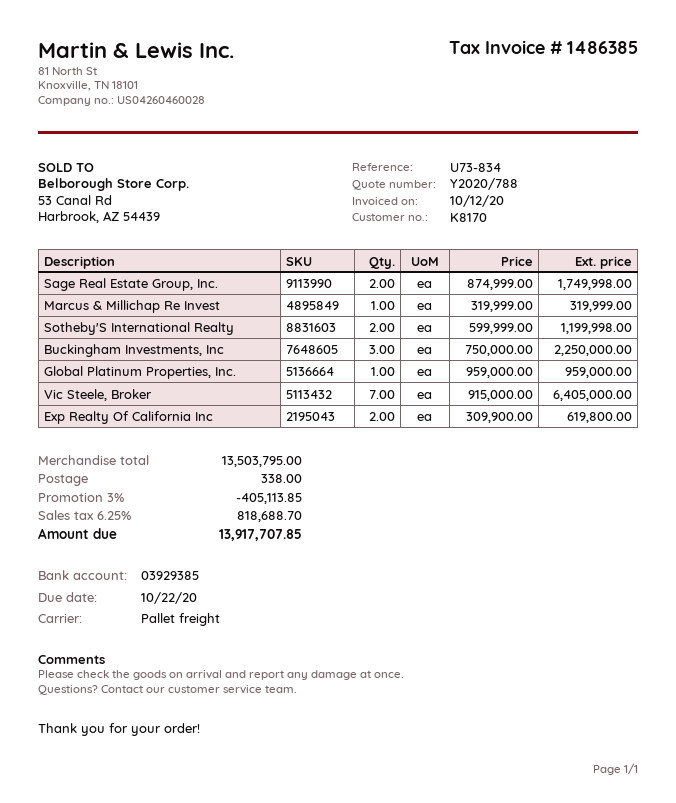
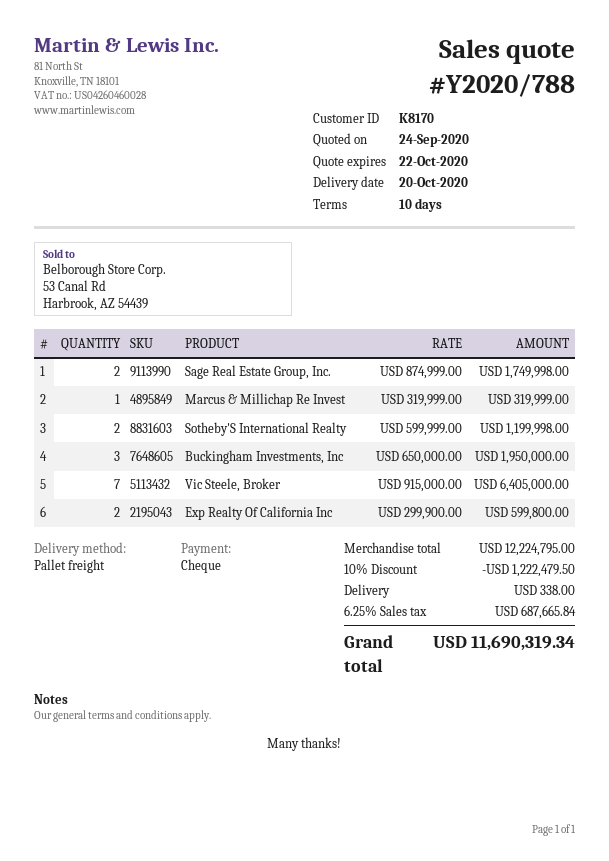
Buckingham Investments, Inc: 3 x 750000.00 = 2250000.00 -> 3 x 650000.00 = 1950000.00
Global Platinum Properties, Inc.: 1 x 959000.00 = 959000.00 -> none
Exp Realty Of California Inc: 2 x 309900.00 = 619800.00 -> 2 x 299900.00 = 599800.00
subtotal: 13503795.00 -> 12224795.00
discount: 3% = 405113.85 -> 10% = 1222479.50
tax: 6.25% = 818688.70 -> 6.25% = 687665.84
total: 13917707.85 -> 11690319.34

